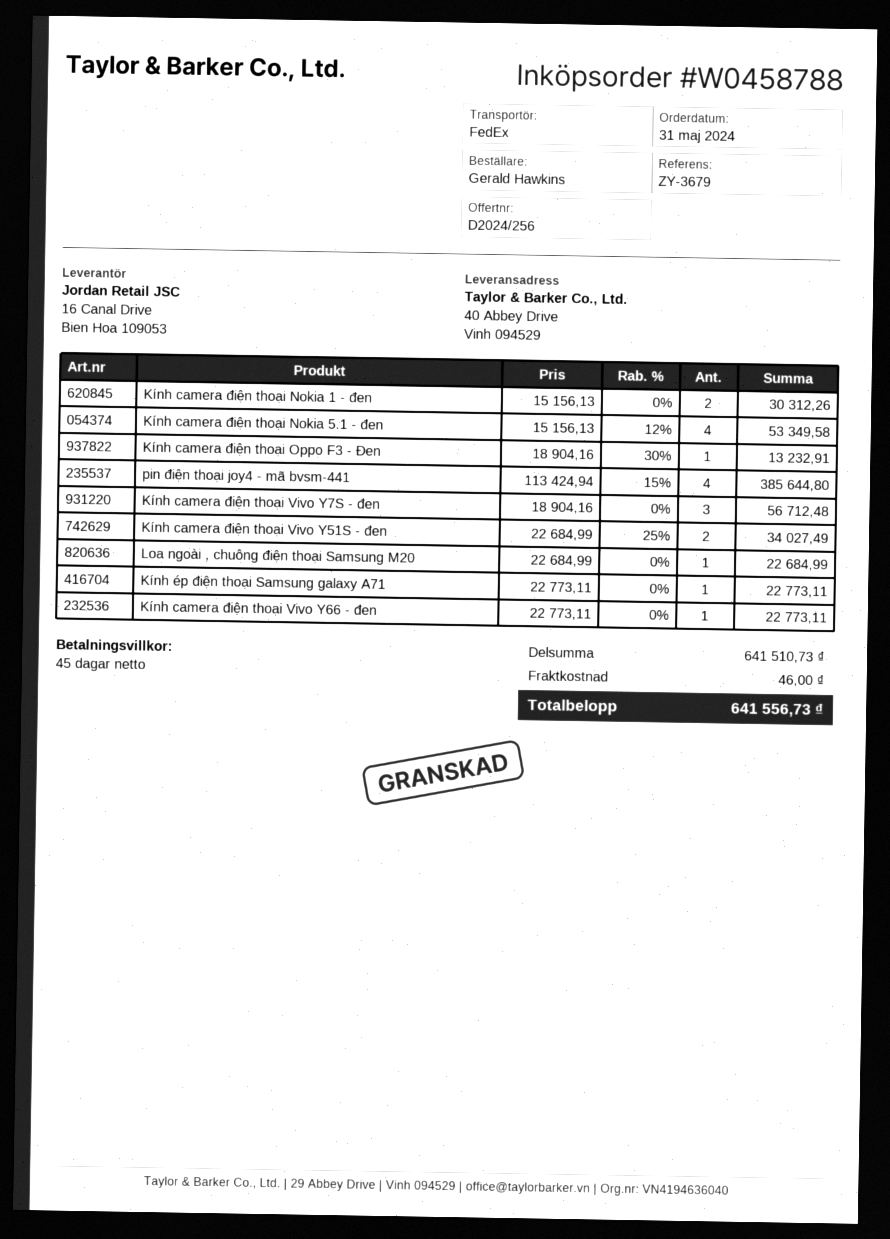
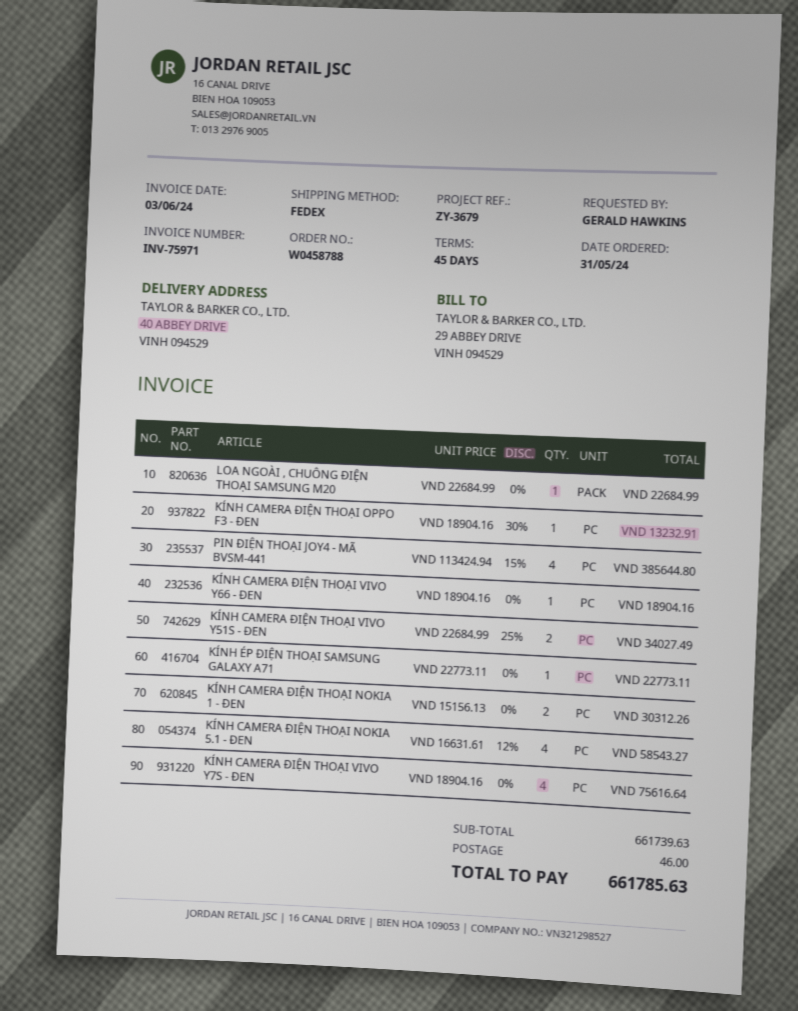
Kính camera điện thoại Nokia 5.1 - đen: 4 x 15156.13 - 12% = 53349.58 -> 4 x 16631.61 - 12% = 58543.27
Kính camera điện thoại Vivo Y7S - đen: 3 x 18904.16 = 56712.48 -> 4 x 18904.16 = 75616.64
Kính camera điện thoại Vivo Y66 - đen: 1 x 22773.11 = 22773.11 -> 1 x 18904.16 = 18904.16
subtotal: 641510.73 -> 661739.63
total: 641556.73 -> 661785.63

